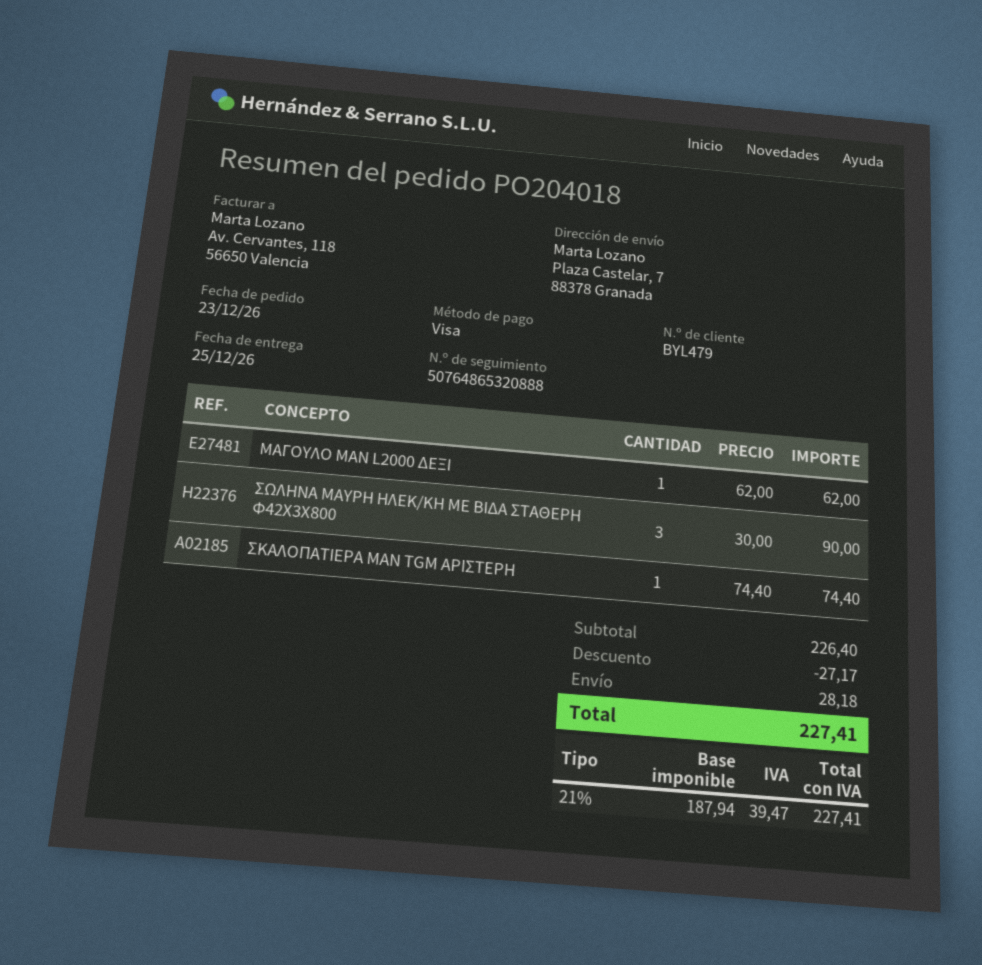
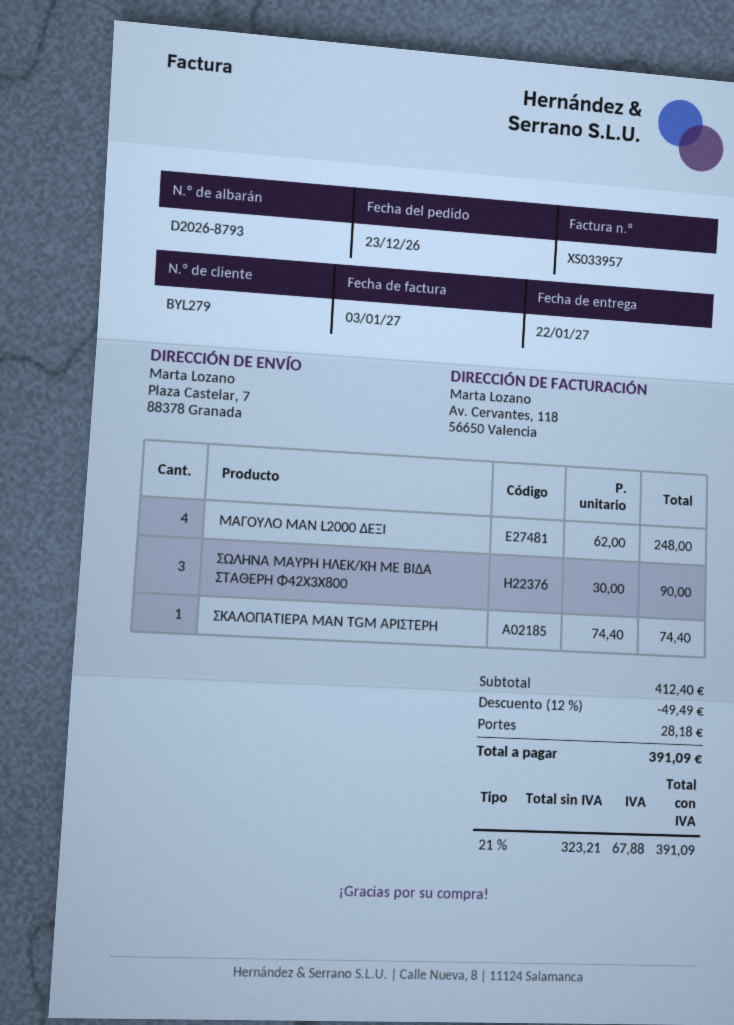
delivery date: 2026-12-25 -> 2027-01-22
customer number: BYL479 -> BYL279
ΜΑΓΟΥΛΟ ΜΑΝ L2000 ΔΕΞΙ: 1 x 62.00 = 62.00 -> 4 x 62.00 = 248.00
subtotal: 226.40 -> 412.40
discount: 27.17 -> 49.49
net: 187.94 -> 323.21
tax: 21% = 39.47 -> 21% = 67.88
total: 227.41 -> 391.09

